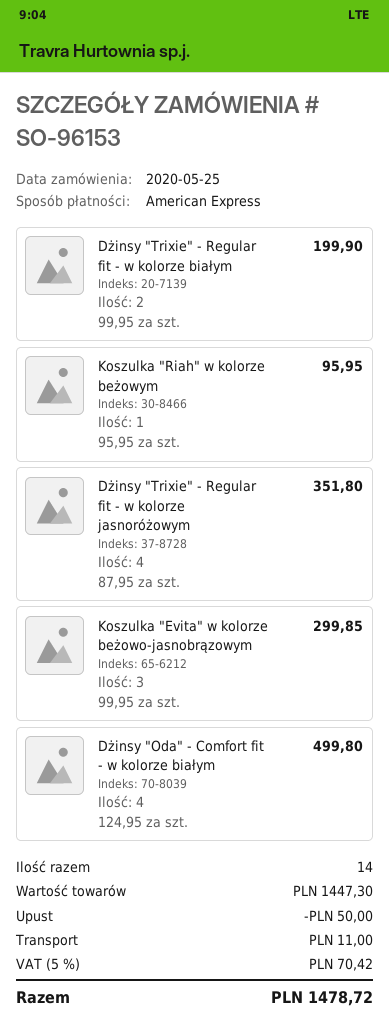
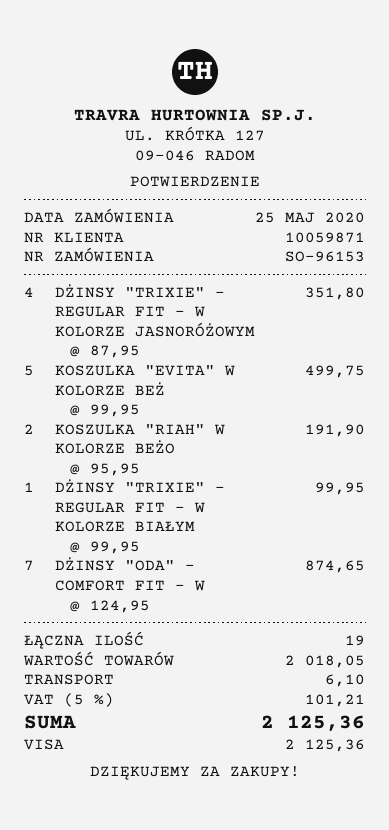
payment method: American Express -> Visa
Dżinsy "Trixie" - Regular fit - w kolorze białym: 2 x 99.95 = 199.90 -> 1 x 99.95 = 99.95
Koszulka "Riah" w kolorze beżowym: 1 x 95.95 = 95.95 -> 2 x 95.95 = 191.90
Koszulka "Evita" w kolorze beżowo-jasnobrązowym: 3 x 99.95 = 299.85 -> 5 x 99.95 = 499.75
Dżinsy "Oda" - Comfort fit - w kolorze białym: 4 x 124.95 = 499.80 -> 7 x 124.95 = 874.65
total quantity: 14 -> 19
subtotal: 1447.30 -> 2018.05
discount: 50.00 -> none
shipping: 11.00 -> 6.10
tax: 5% = 70.42 -> 5% = 101.21
total: 1478.72 -> 2125.36

